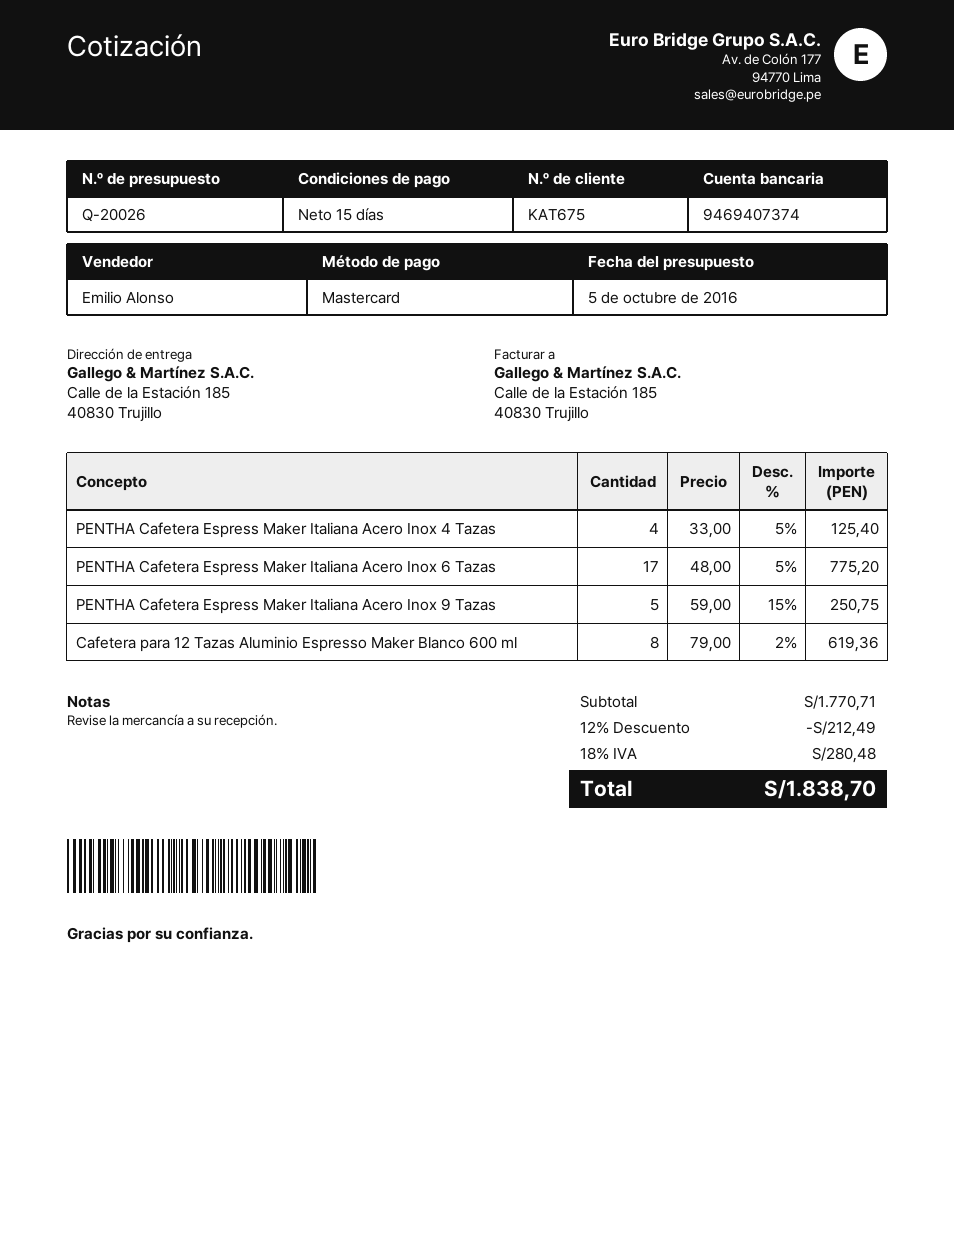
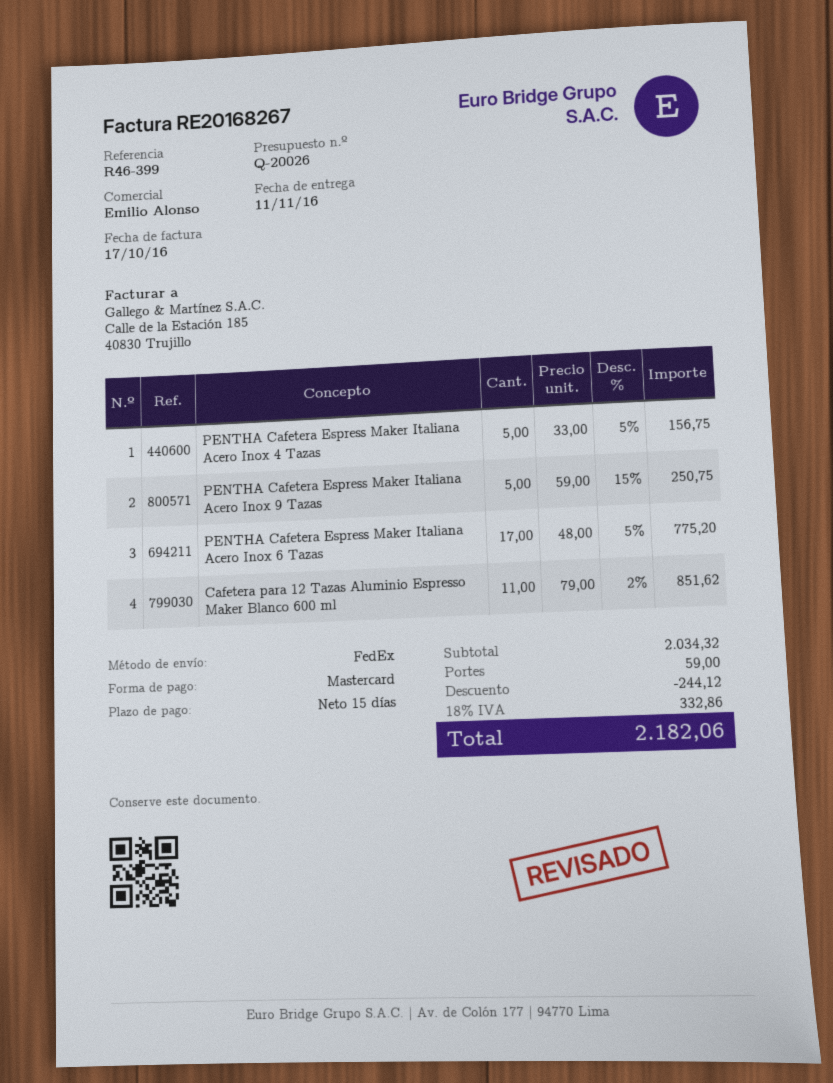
PENTHA Cafetera Espress Maker Italiana Acero Inox 4 Tazas: 4 x 33.00 - 5% = 125.40 -> 5 x 33.00 - 5% = 156.75
Cafetera para 12 Tazas Aluminio Espresso Maker Blanco 600 ml: 8 x 79.00 - 2% = 619.36 -> 11 x 79.00 - 2% = 851.62
subtotal: 1770.71 -> 2034.32
discount: 212.49 -> 244.12
shipping: none -> 59.00
tax: 18% = 280.48 -> 18% = 332.86
total: 1838.70 -> 2182.06

